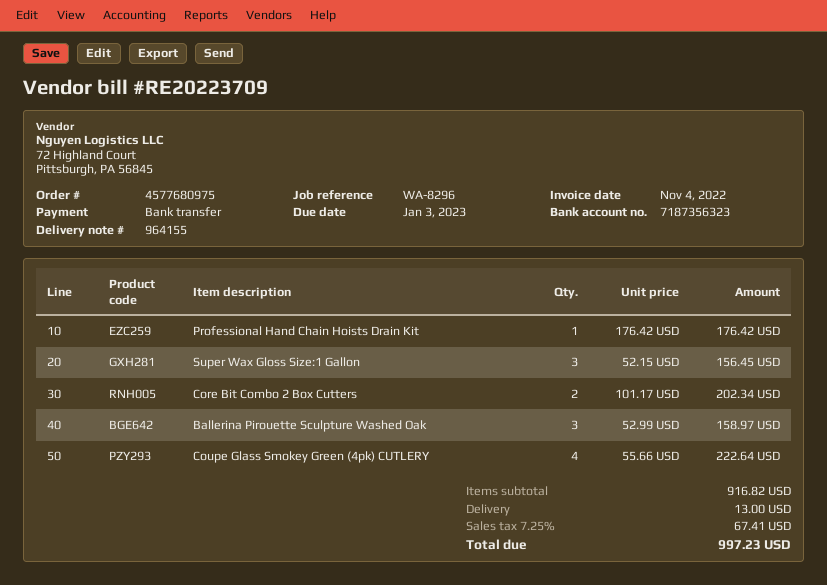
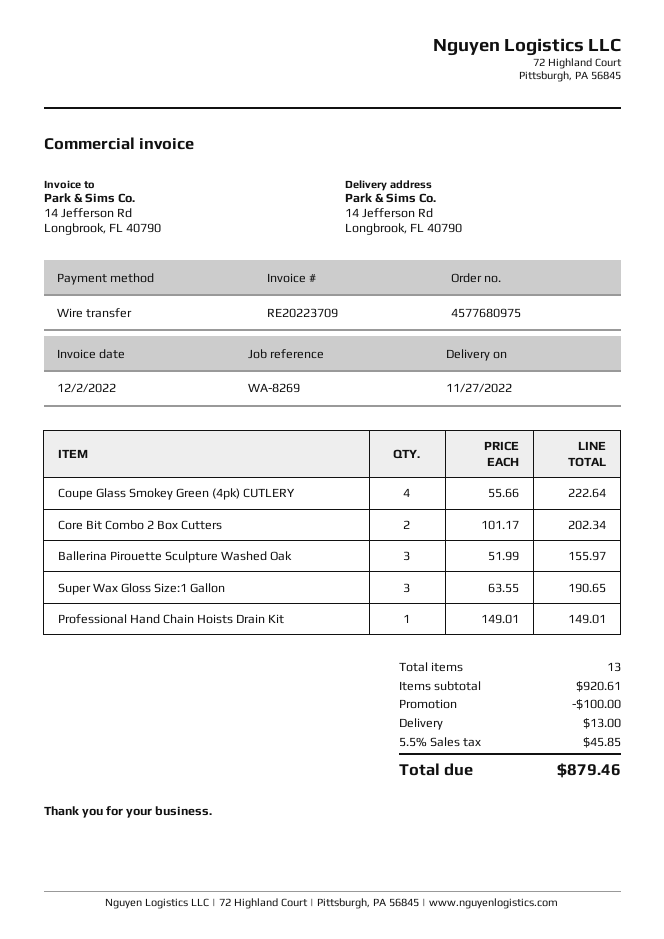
invoice date: 2022-11-04 -> 2022-12-02
reference: WA-8296 -> WA-8269
Professional Hand Chain Hoists Drain Kit: 1 x 176.42 = 176.42 -> 1 x 149.01 = 149.01
Super Wax Gloss Size:1 Gallon: 3 x 52.15 = 156.45 -> 3 x 63.55 = 190.65
Ballerina Pirouette Sculpture Washed Oak: 3 x 52.99 = 158.97 -> 3 x 51.99 = 155.97
subtotal: 916.82 -> 920.61
discount: none -> 100.00
tax: 7.25% = 67.41 -> 5.5% = 45.85
total: 997.23 -> 879.46

